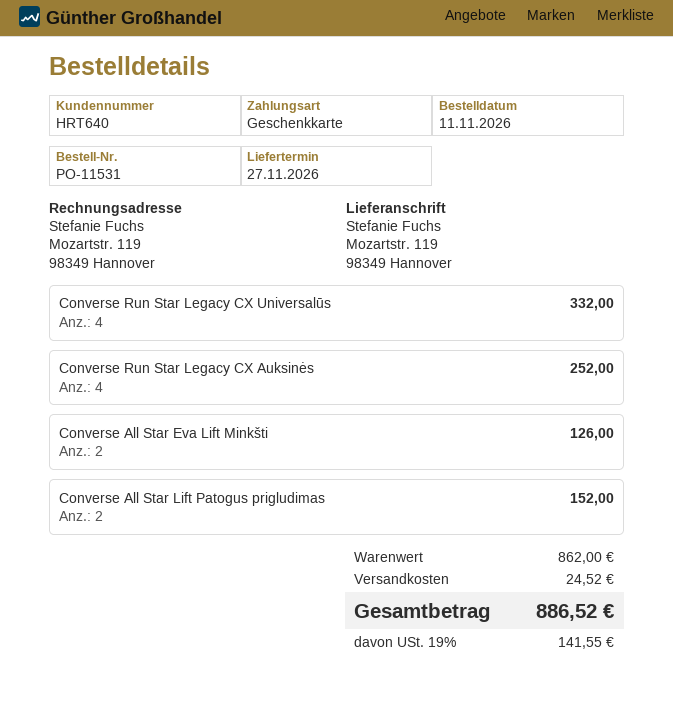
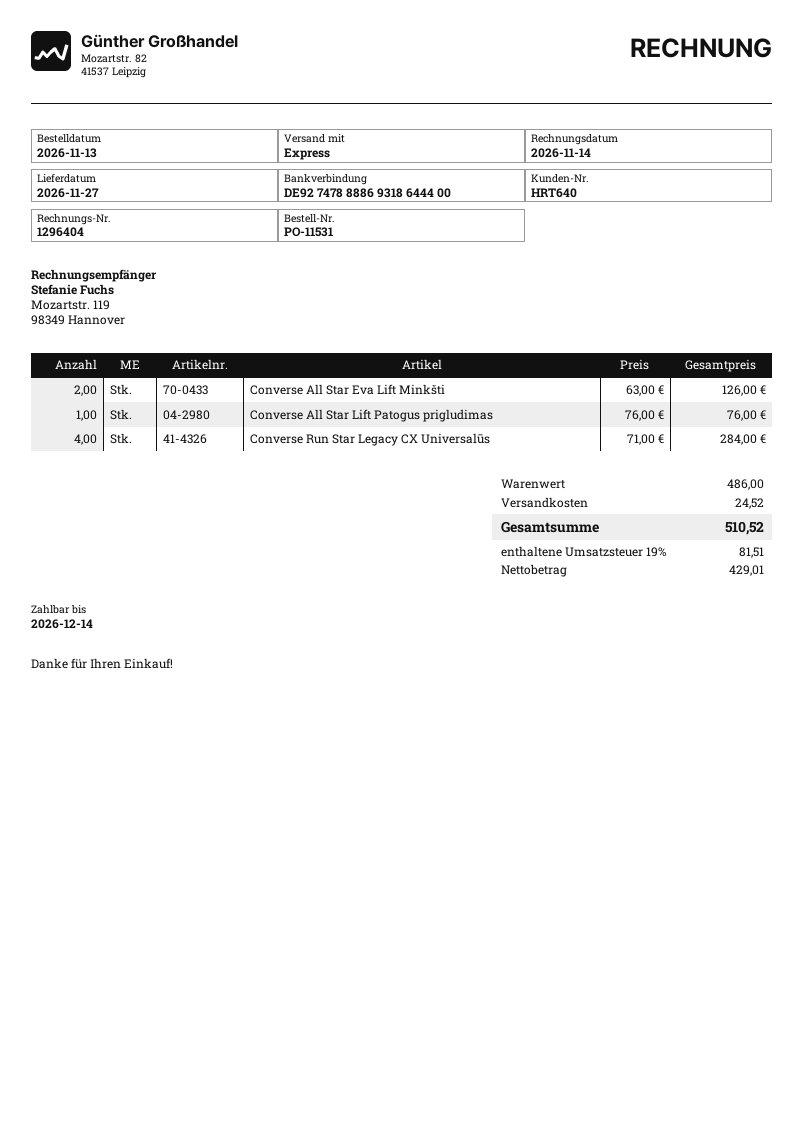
order date: 2026-11-11 -> 2026-11-13
Converse Run Star Legacy CX Universalūs: 4 for 332.00 -> 4 for 284.00
Converse Run Star Legacy CX Auksinės: 4 for 252.00 -> none
Converse All Star Lift Patogus prigludimas: 2 for 152.00 -> 1 for 76.00
subtotal: 862.00 -> 486.00
tax: 19% = 141.55 -> 19% = 81.51
total: 886.52 -> 510.52

